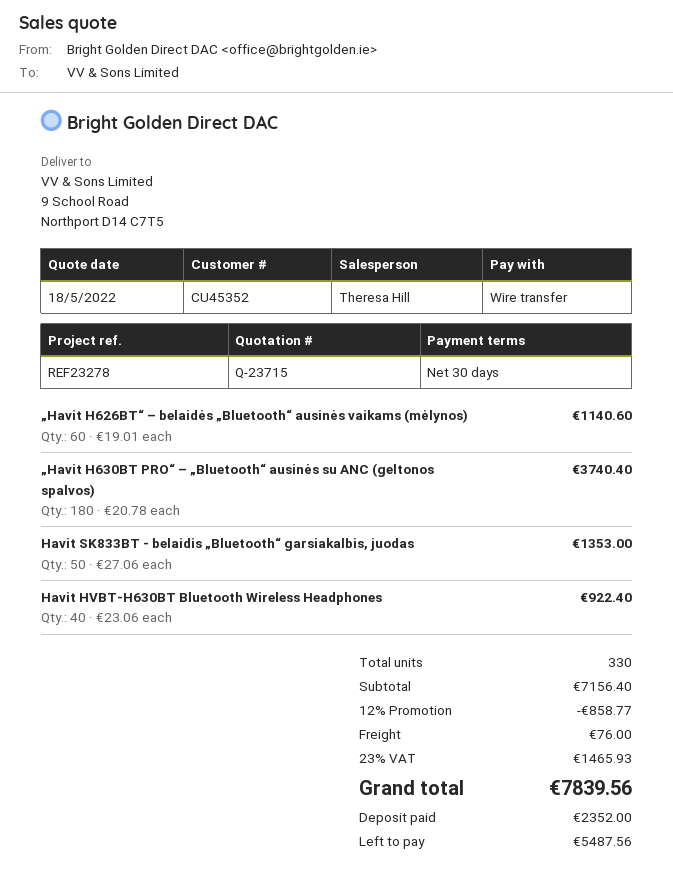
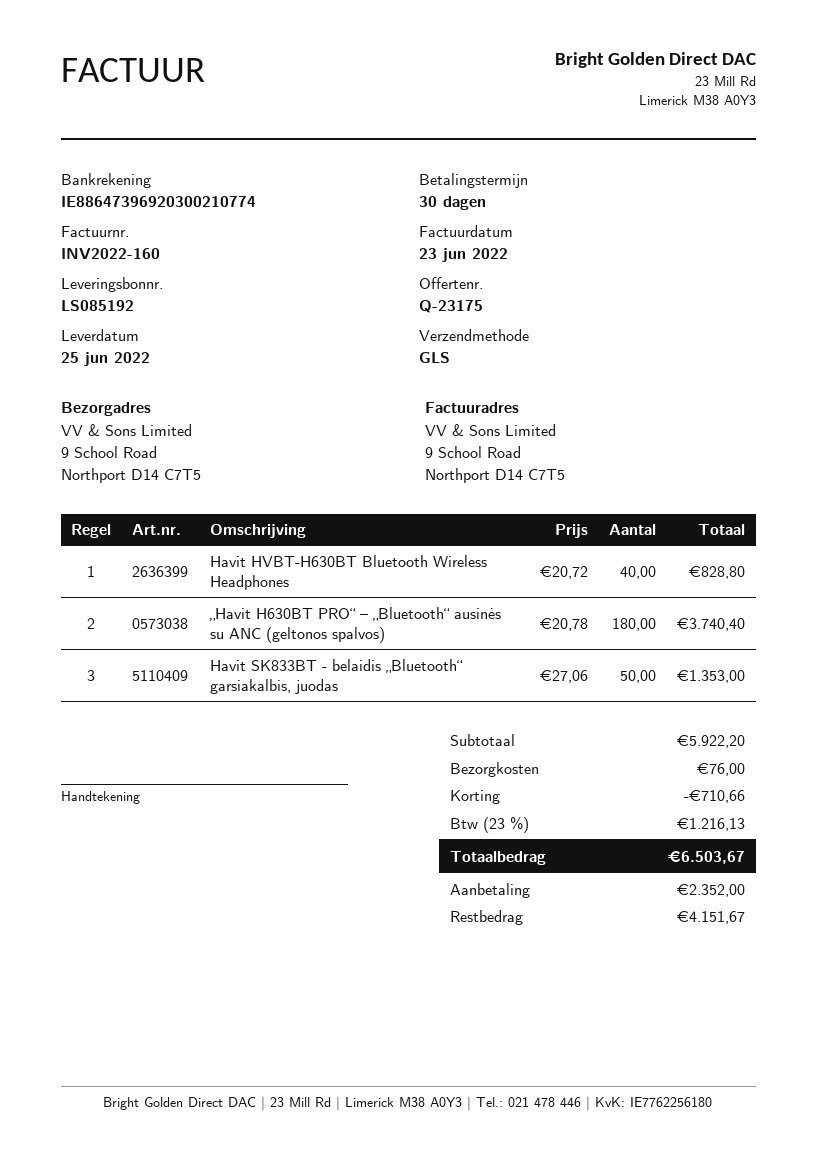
quote number: Q-23715 -> Q-23175
„Havit H626BT“ – belaidės „Bluetooth“ ausinės vaikams (mėlynos): 60 x 19.01 = 1140.60 -> none
Havit HVBT-H630BT Bluetooth Wireless Headphones: 40 x 23.06 = 922.40 -> 40 x 20.72 = 828.80
subtotal: 7156.40 -> 5922.20
discount: 858.77 -> 710.66
tax: 23% = 1465.93 -> 23% = 1216.13
total: 7839.56 -> 6503.67
balance: 5487.56 -> 4151.67

